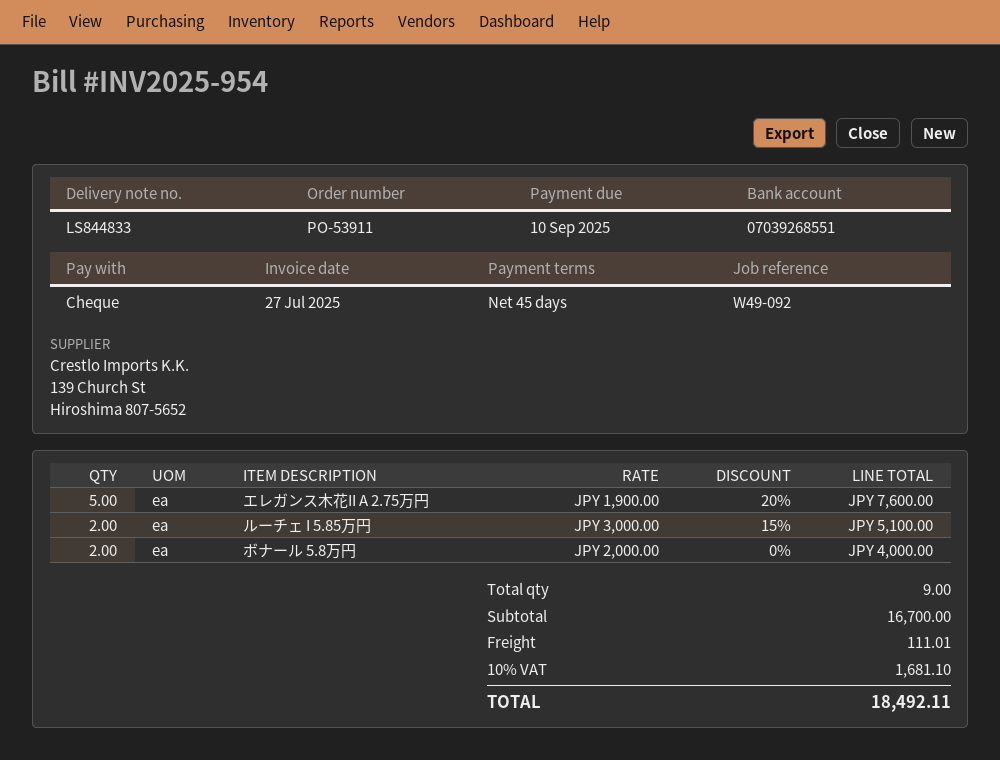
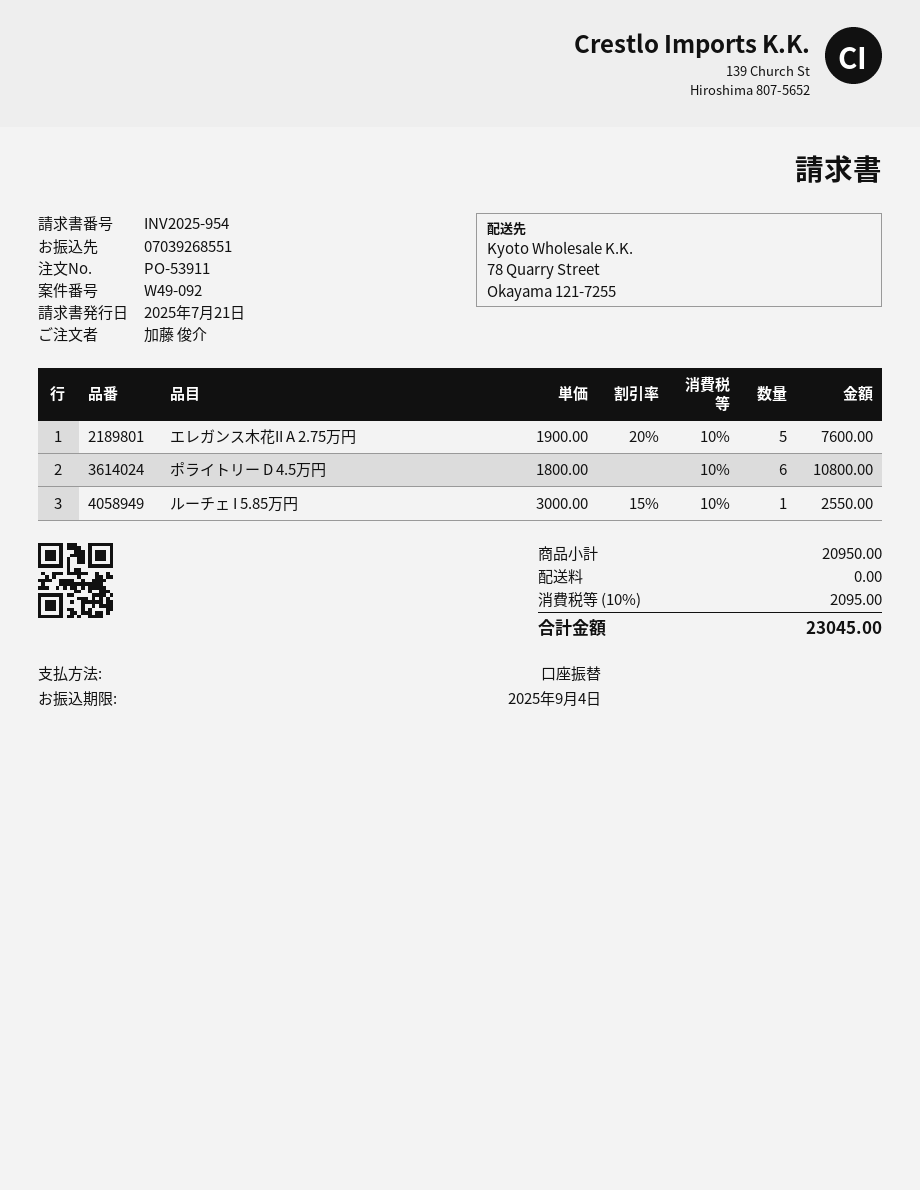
invoice date: 2025-07-27 -> 2025-07-21
due date: 2025-09-10 -> 2025-09-04
payment method: cheque -> direct debit
ルーチェ I 5.85万円: 2 x 3000.00 - 15% = 5100.00 -> 1 x 3000.00 - 15% = 2550.00
ボナール 5.8万円: 2 x 2000.00 = 4000.00 -> none
ポライトリー D 4.5万円: none -> 6 x 1800.00 = 10800.00
subtotal: 16700.00 -> 20950.00
shipping: 111.01 -> 0.00
tax: 10% = 1681.10 -> 10% = 2095.00
total: 18492.11 -> 23045.00

